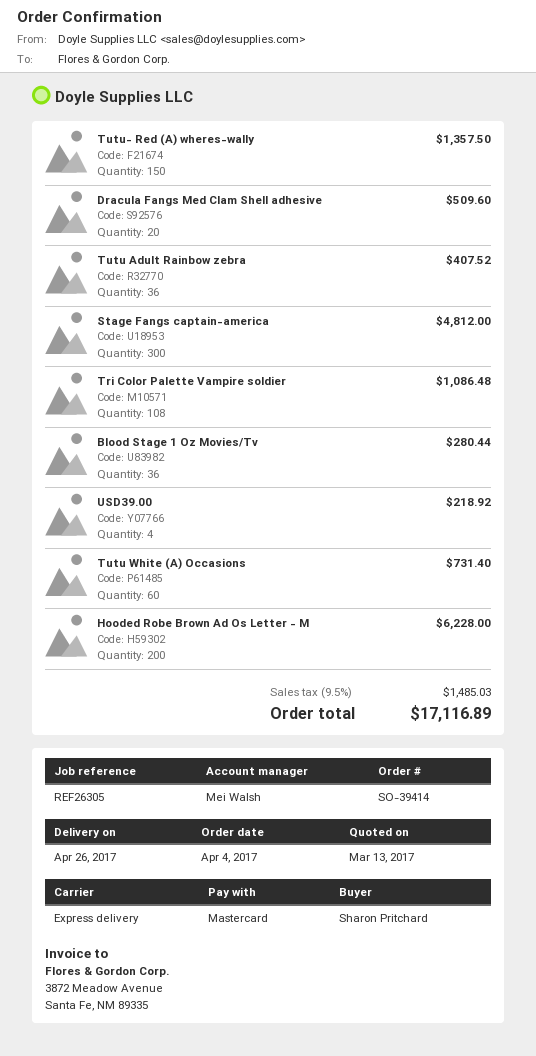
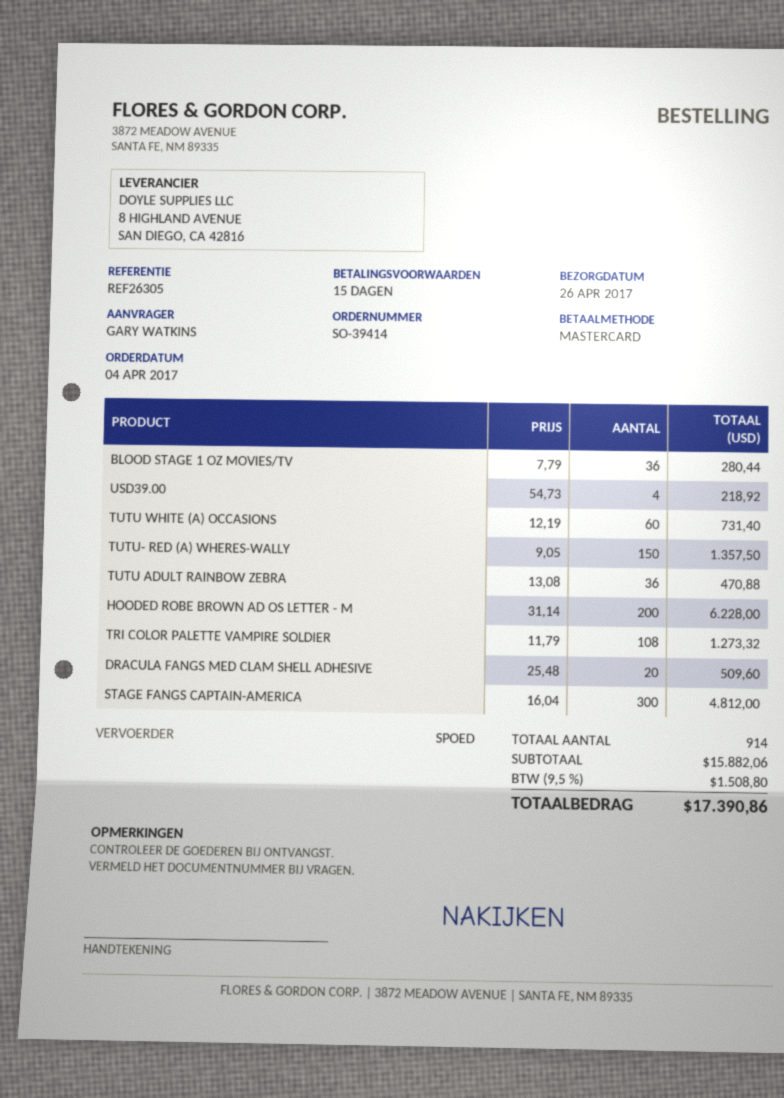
ordered by: Sharon Pritchard -> GARY WATKINS
Tutu Adult Rainbow zebra: 36 for 407.52 -> 36 for 470.88
Tri Color Palette Vampire soldier: 108 for 1086.48 -> 108 for 1273.32
tax: 9.5% = 1485.03 -> 9.5% = 1508.80
total: 17116.89 -> 17390.86

